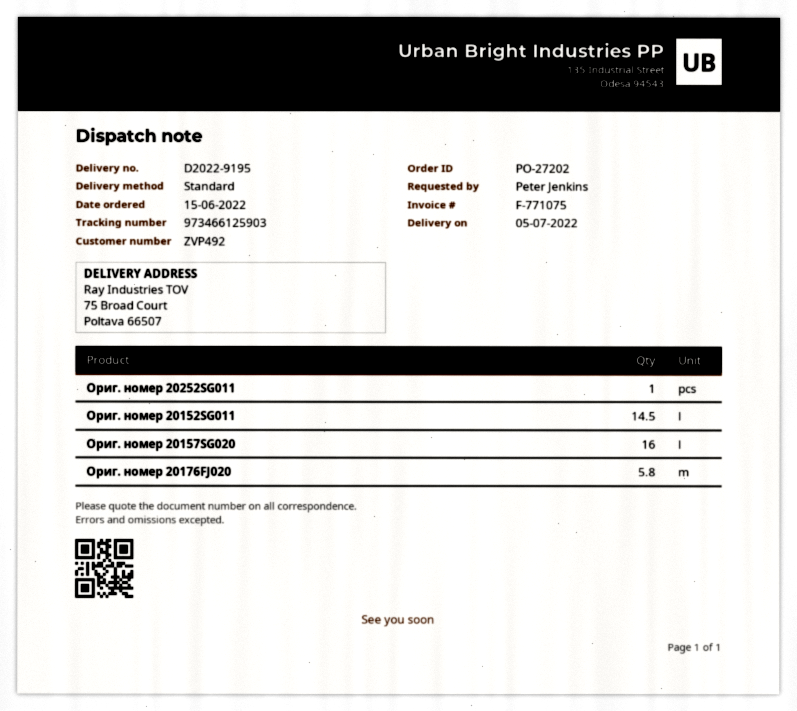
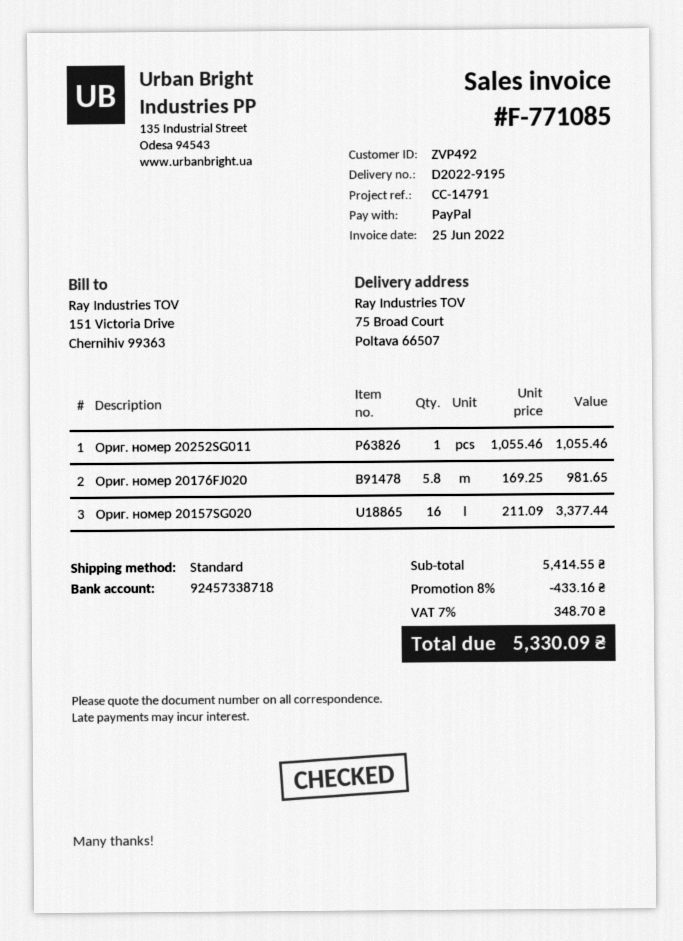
invoice number: F-771075 -> F-771085
Ориг. номер 20152SG011: 14.5 -> none

